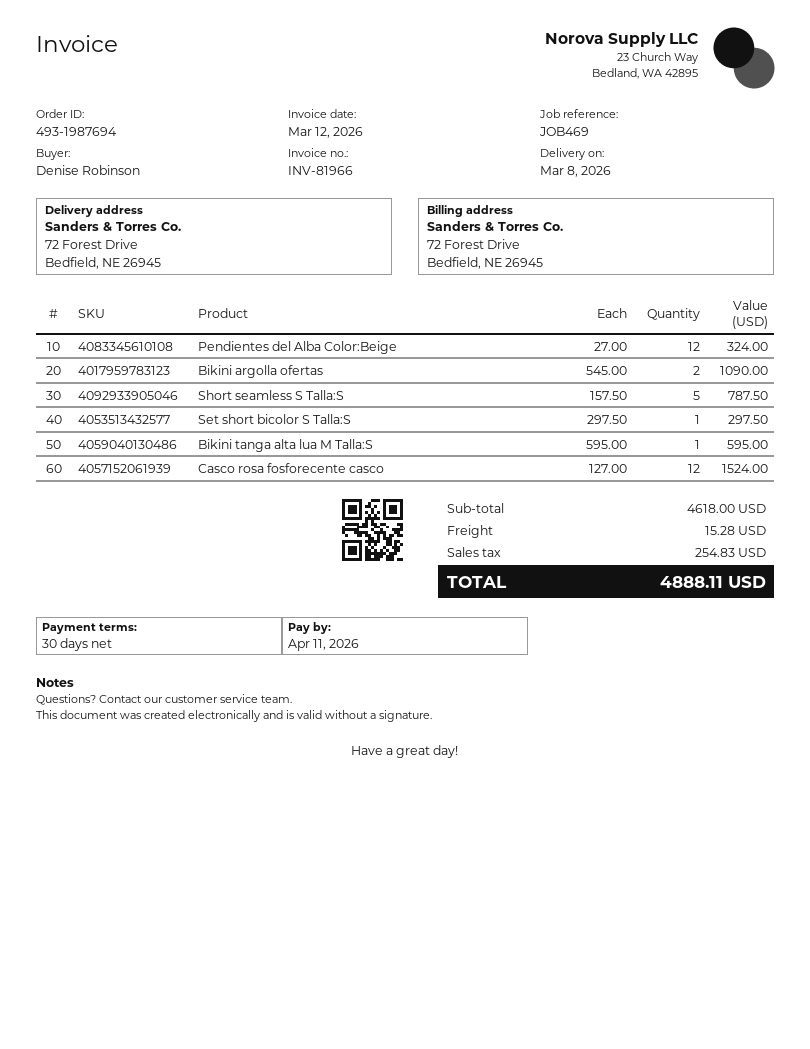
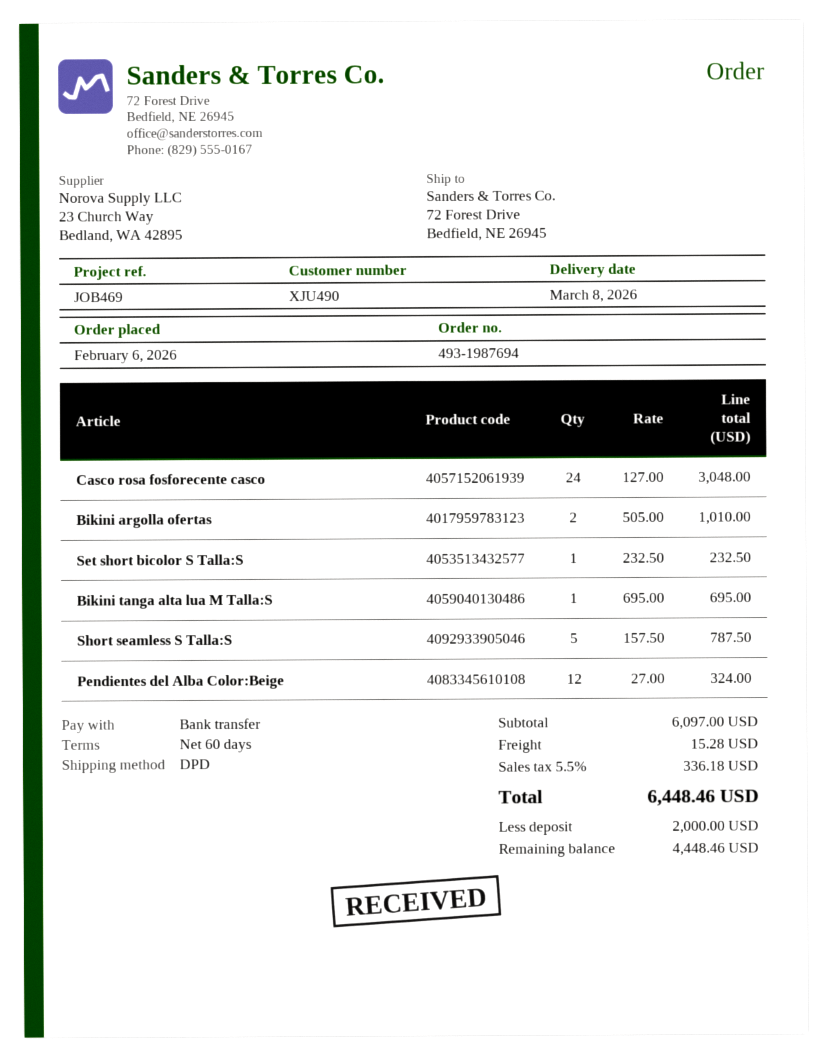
payment terms: 30 days -> 60 days
Bikini argolla ofertas: 2 x 545.00 = 1090.00 -> 2 x 505.00 = 1010.00
Set short bicolor S Talla:S: 1 x 297.50 = 297.50 -> 1 x 232.50 = 232.50
Bikini tanga alta lua M Talla:S: 1 x 595.00 = 595.00 -> 1 x 695.00 = 695.00
Casco rosa fosforecente casco: 12 x 127.00 = 1524.00 -> 24 x 127.00 = 3048.00
subtotal: 4618.00 -> 6097.00
tax: 254.83 -> 336.18
total: 4888.11 -> 6448.46

